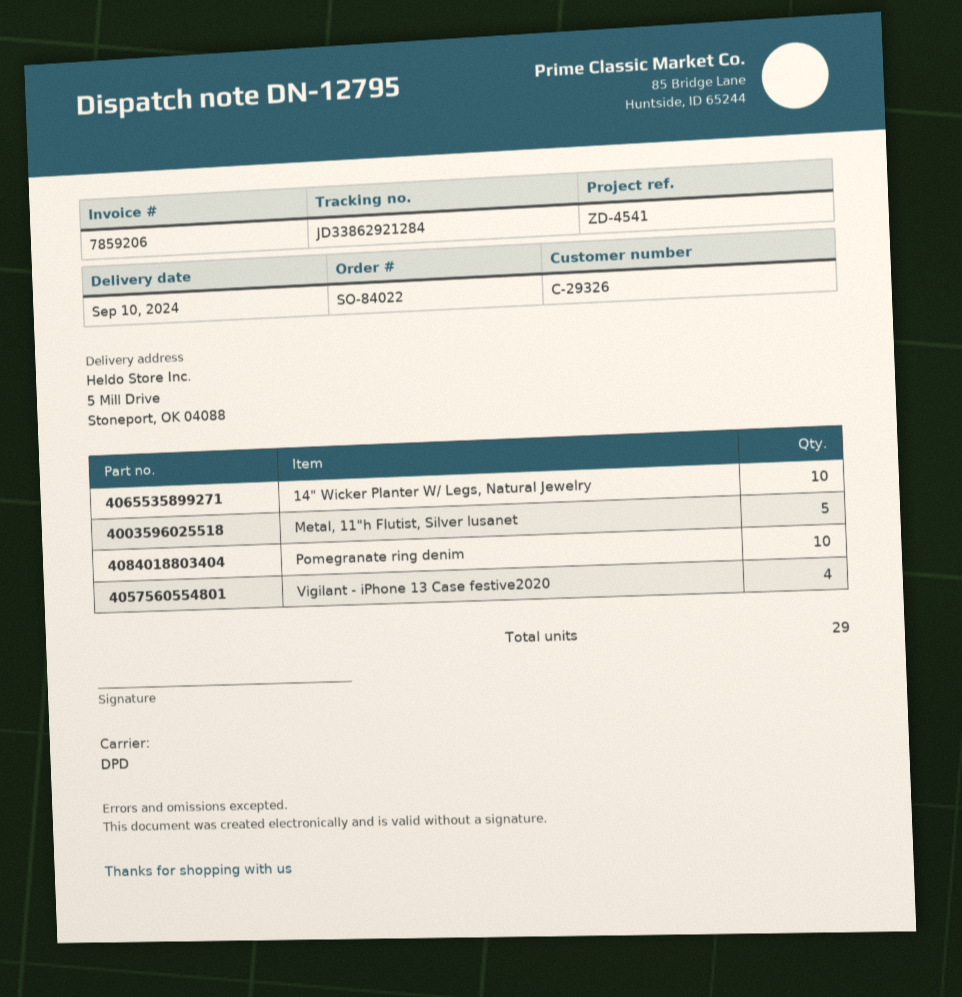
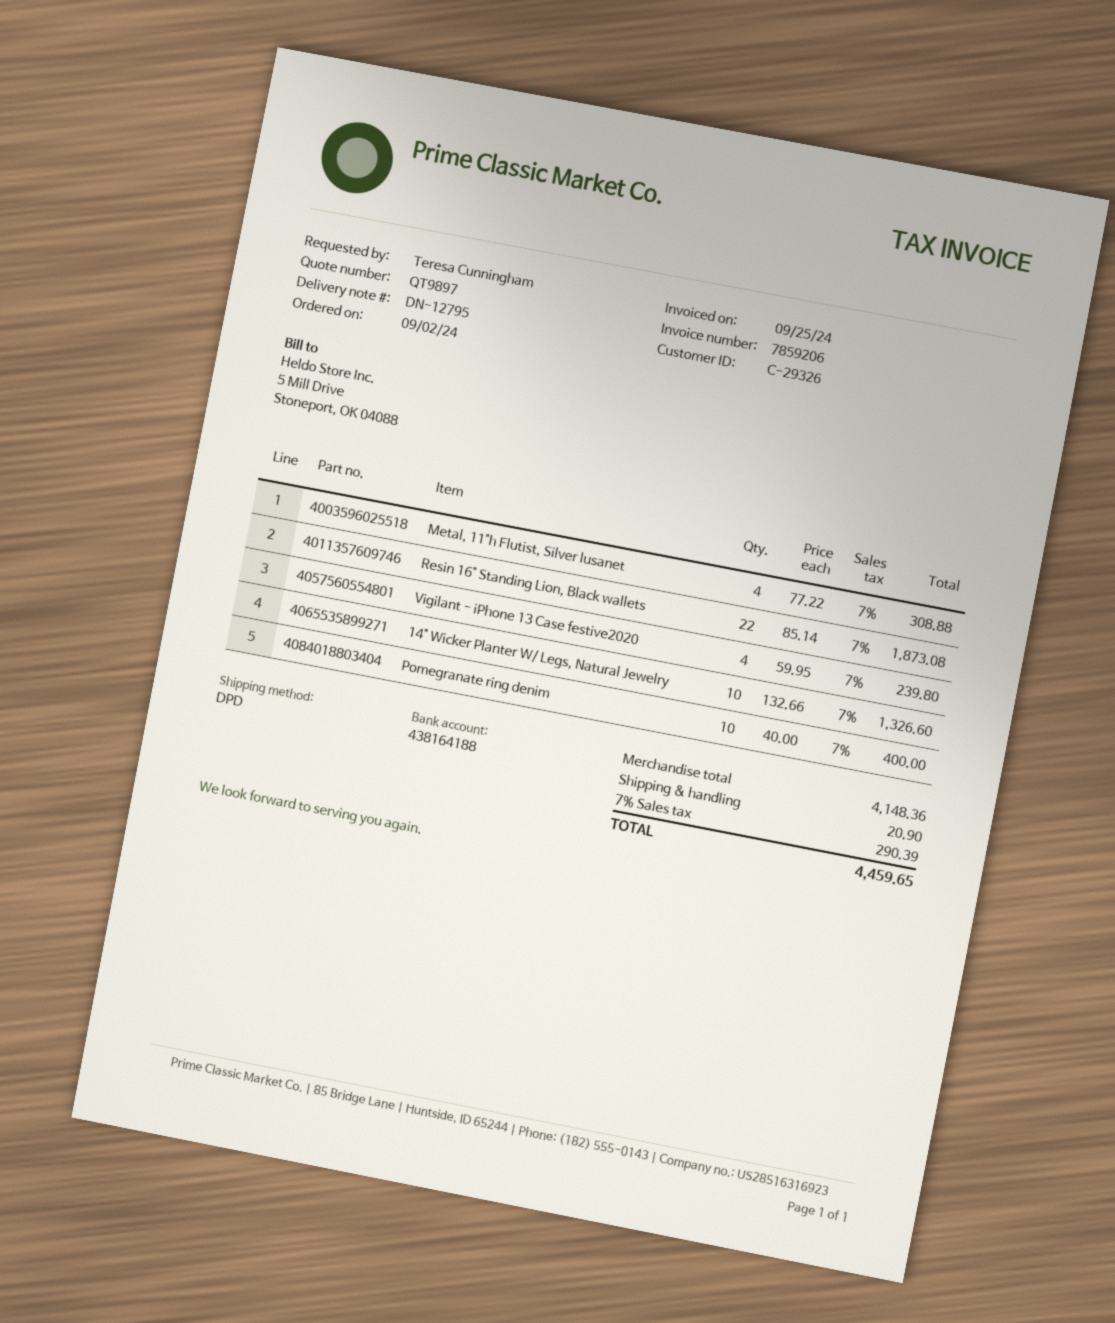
Metal, 11"h Flutist, Silver lusanet: 5 -> 4
Resin 16" Standing Lion, Black wallets: none -> 22

